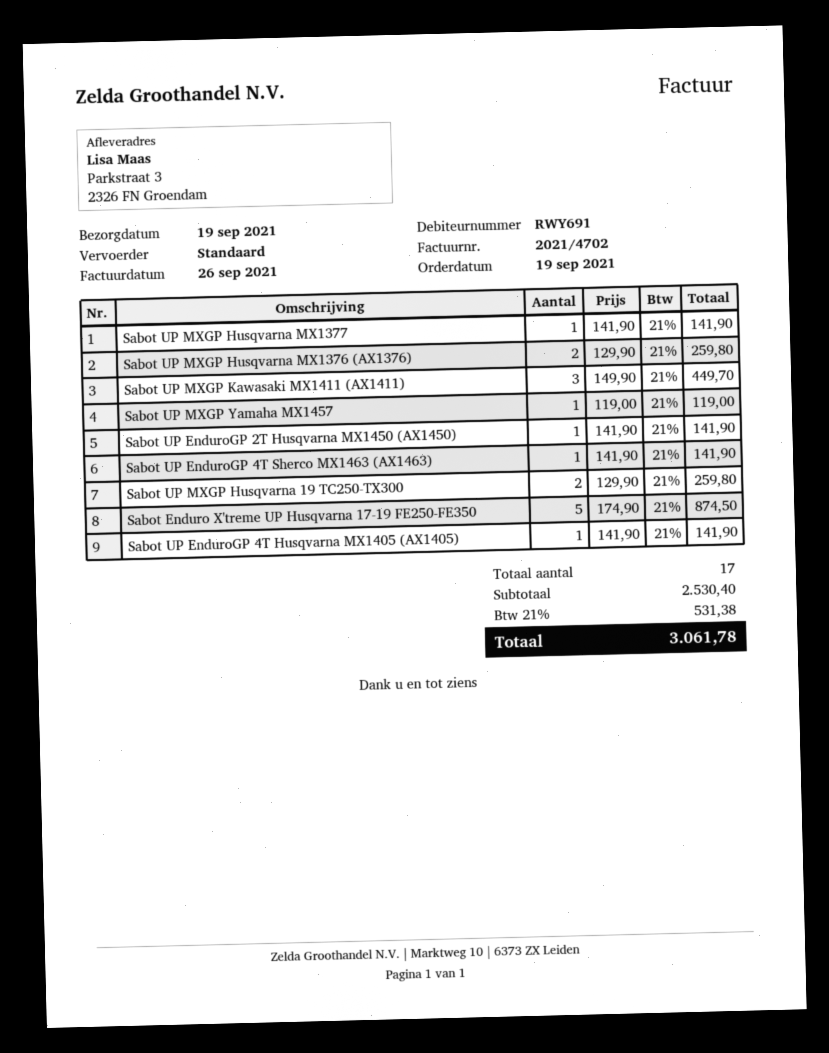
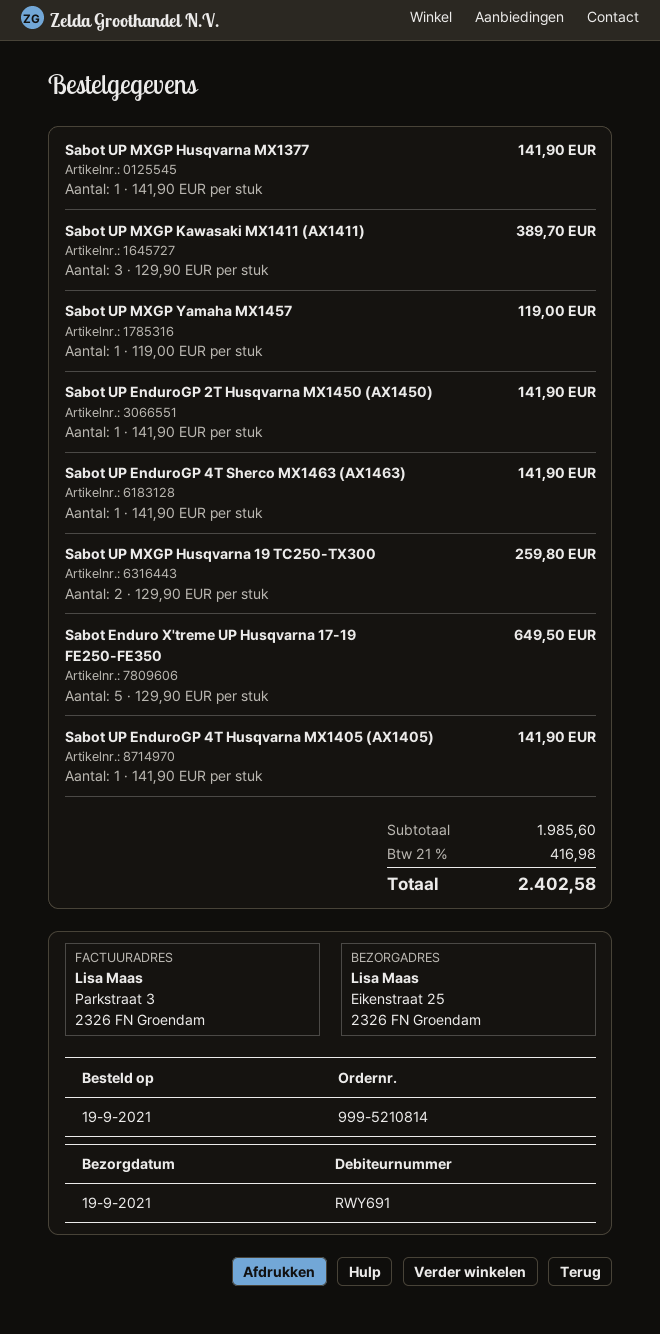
ship to: Parkstraat 3, 2326 FN Groendam -> Eikenstraat 25, 2326 FN Groendam
Sabot UP MXGP Husqvarna MX1376 (AX1376): 2 x 129.90 = 259.80 -> none
Sabot UP MXGP Kawasaki MX1411 (AX1411): 3 x 149.90 = 449.70 -> 3 x 129.90 = 389.70
Sabot Enduro X'treme UP Husqvarna 17-19 FE250-FE350: 5 x 174.90 = 874.50 -> 5 x 129.90 = 649.50
subtotal: 2530.40 -> 1985.60
tax: 21% = 531.38 -> 21% = 416.98
total: 3061.78 -> 2402.58

